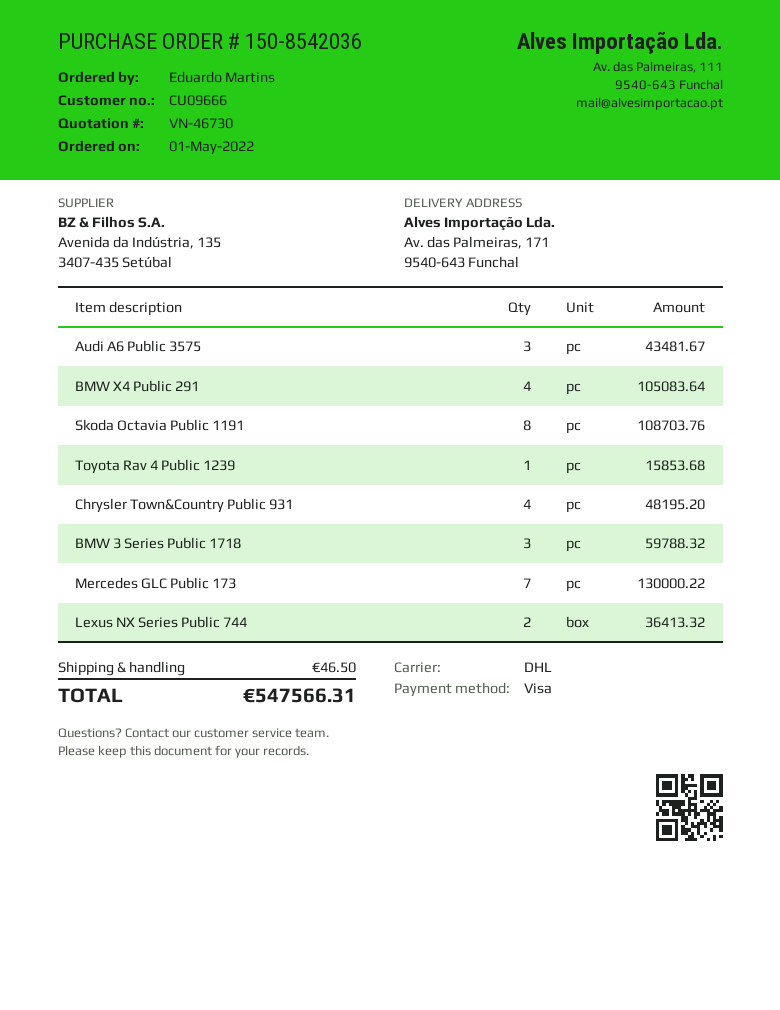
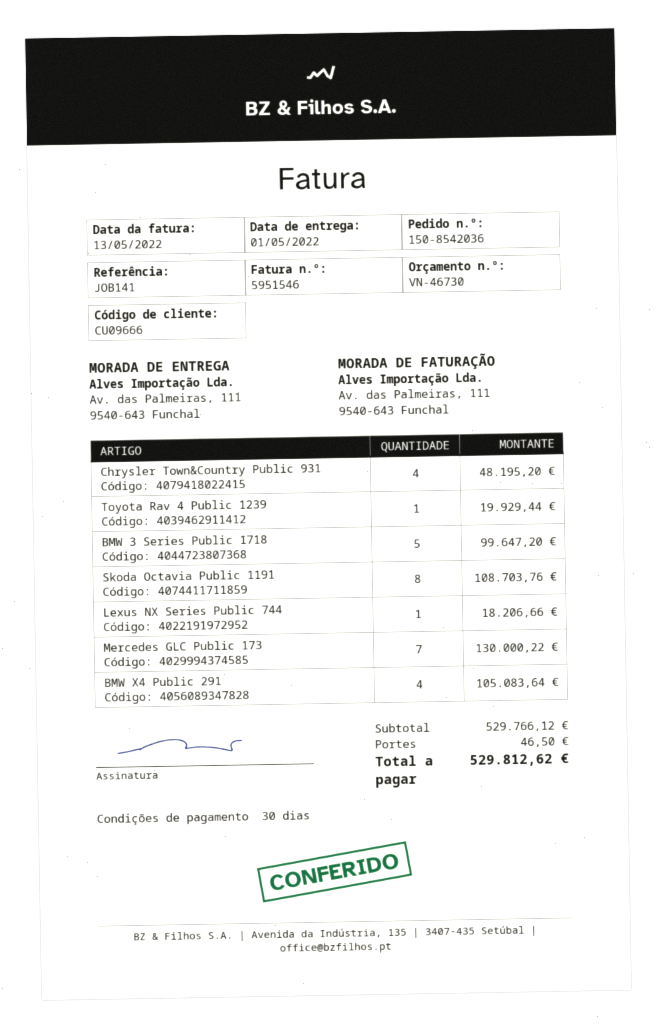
ship to: Av. das Palmeiras, 171, 9540-643 Funchal -> Av. das Palmeiras, 111, 9540-643 Funchal
Audi A6 Public 3575: 3 for 43481.67 -> none
Toyota Rav 4 Public 1239: 1 for 15853.68 -> 1 for 19929.44
BMW 3 Series Public 1718: 3 for 59788.32 -> 5 for 99647.20
Lexus NX Series Public 744: 2 for 36413.32 -> 1 for 18206.66
total: 547566.31 -> 529812.62

